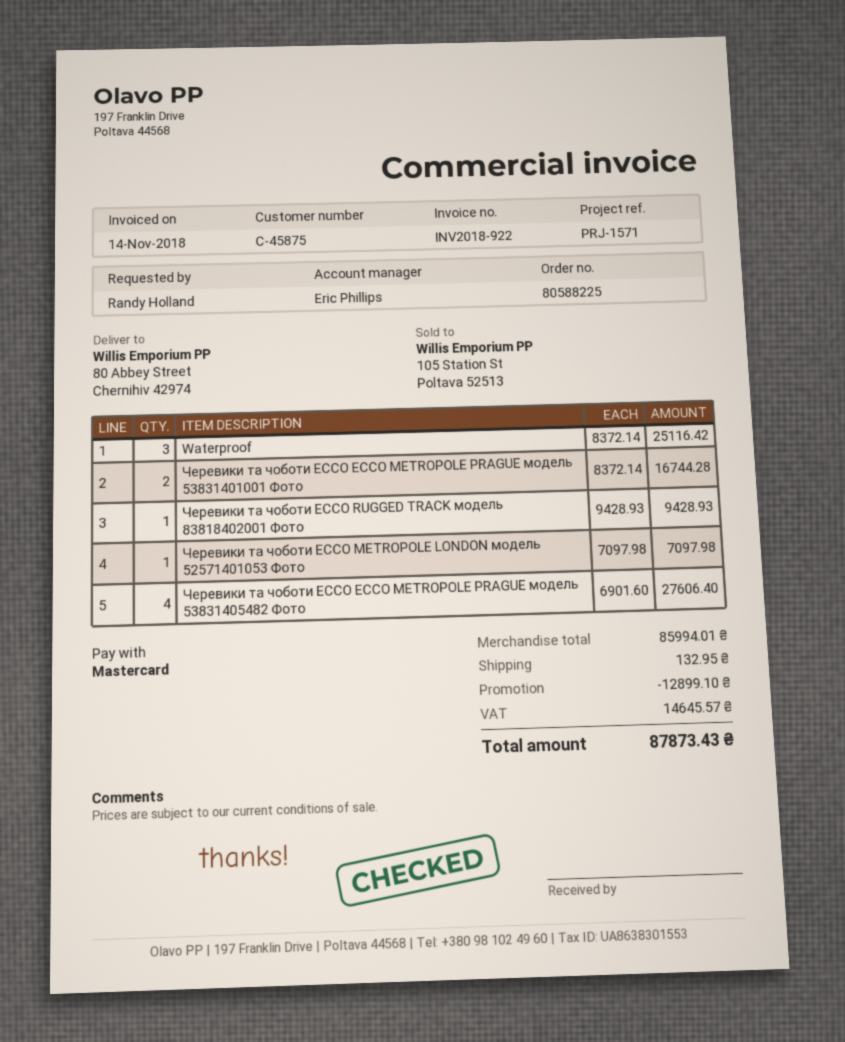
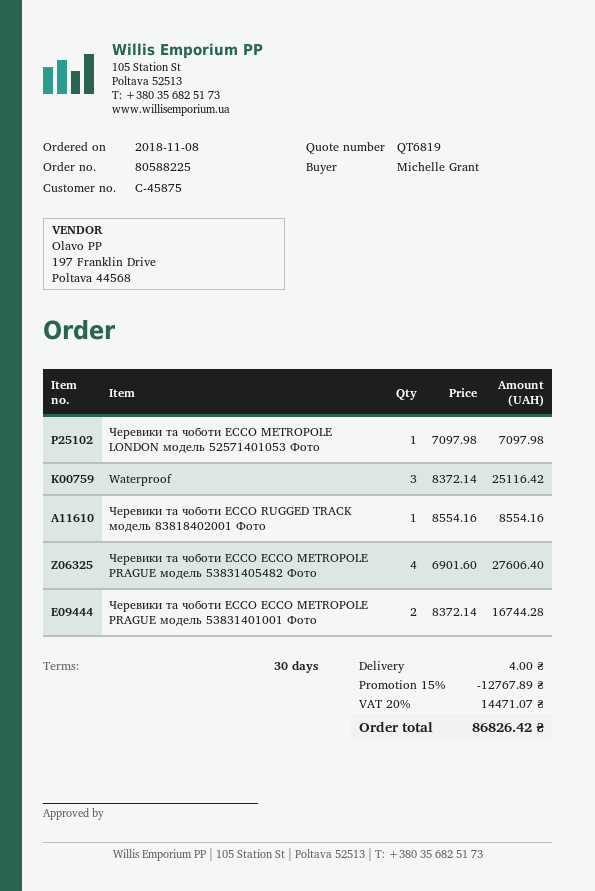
ordered by: Randy Holland -> Michelle Grant
Черевики та чоботи ECCO RUGGED TRACK модель 83818402001 Фото: 1 x 9428.93 = 9428.93 -> 1 x 8554.16 = 8554.16
discount: 12899.10 -> 12767.89
shipping: 132.95 -> 4.00
tax: 14645.57 -> 14471.07
total: 87873.43 -> 86826.42

